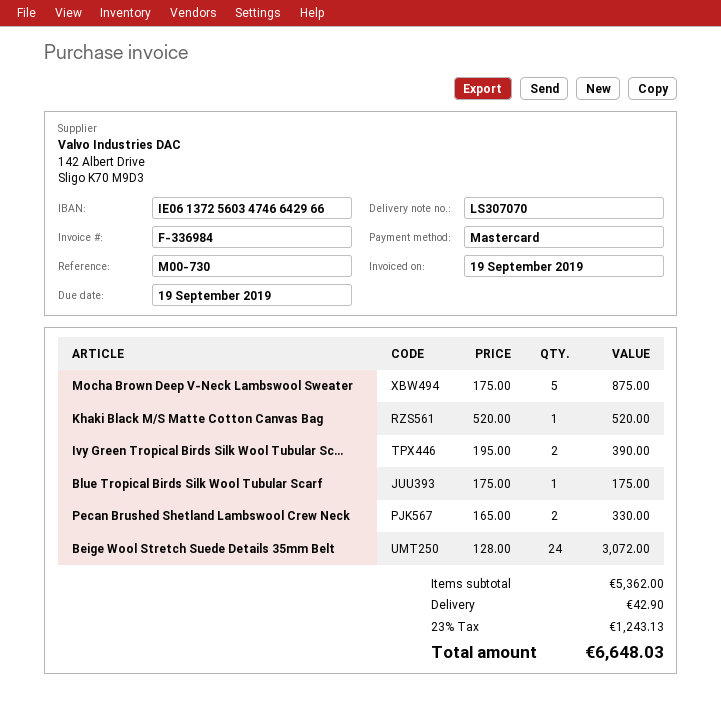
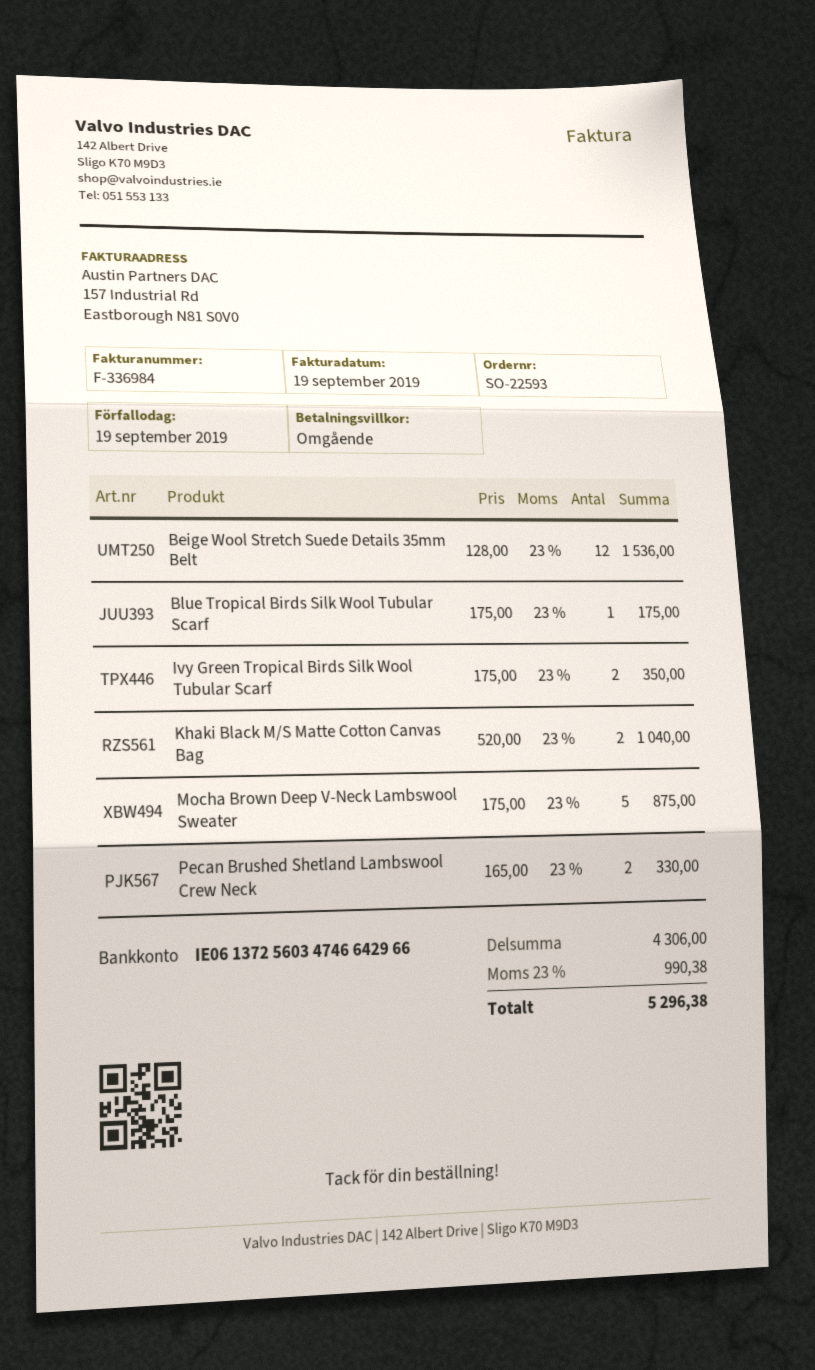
Khaki Black M/S Matte Cotton Canvas Bag: 1 x 520.00 = 520.00 -> 2 x 520.00 = 1040.00
Ivy Green Tropical Birds Silk Wool Tubular Sc...: 2 x 195.00 = 390.00 -> 2 x 175.00 = 350.00
Beige Wool Stretch Suede Details 35mm Belt: 24 x 128.00 = 3072.00 -> 12 x 128.00 = 1536.00
subtotal: 5362.00 -> 4306.00
shipping: 42.90 -> none
tax: 23% = 1243.13 -> 23% = 990.38
total: 6648.03 -> 5296.38

